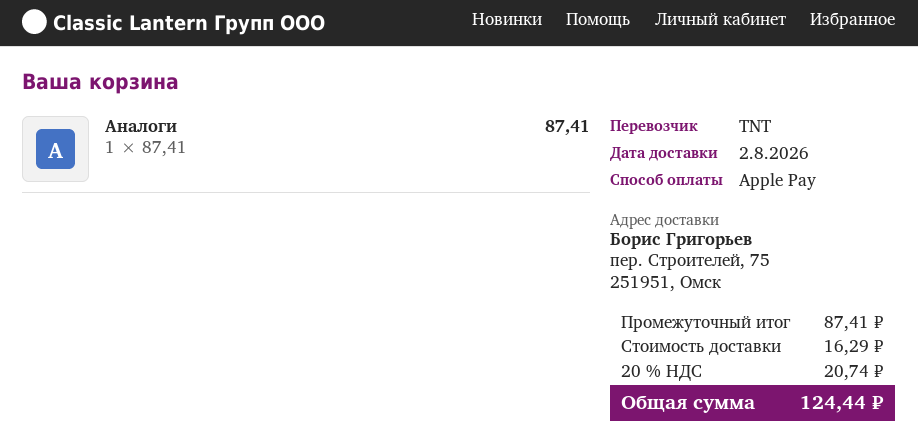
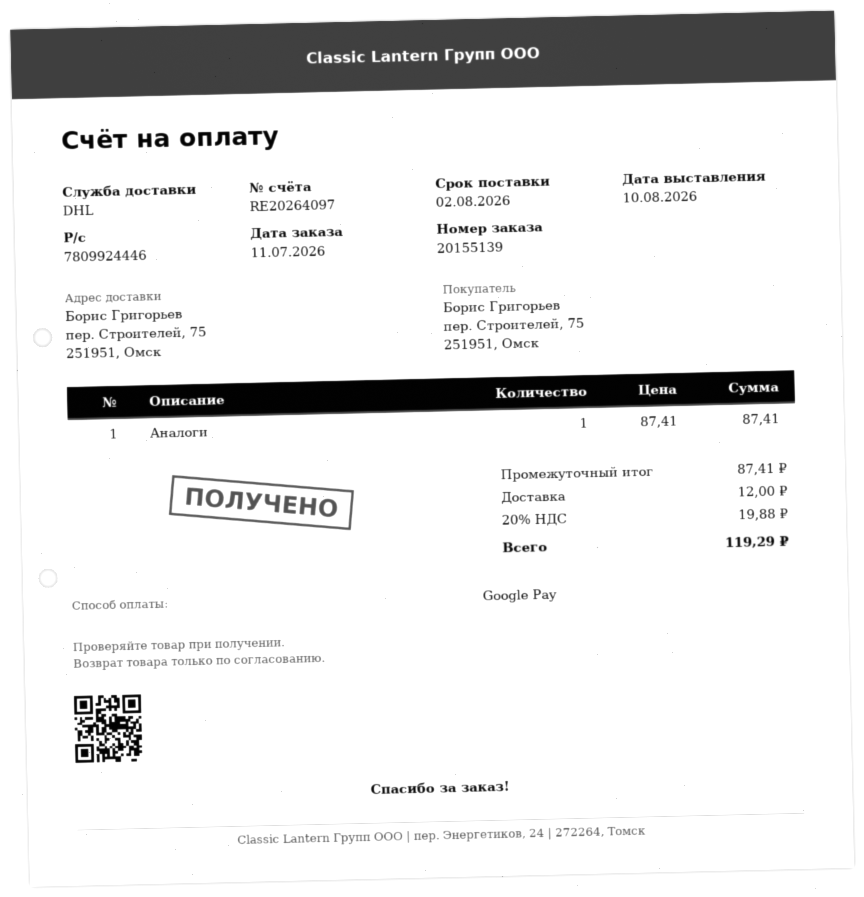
payment method: Apple Pay -> Google Pay
shipping method: TNT -> DHL
shipping: 16.29 -> 12.00
tax: 20% = 20.74 -> 20% = 19.88
total: 124.44 -> 119.29

